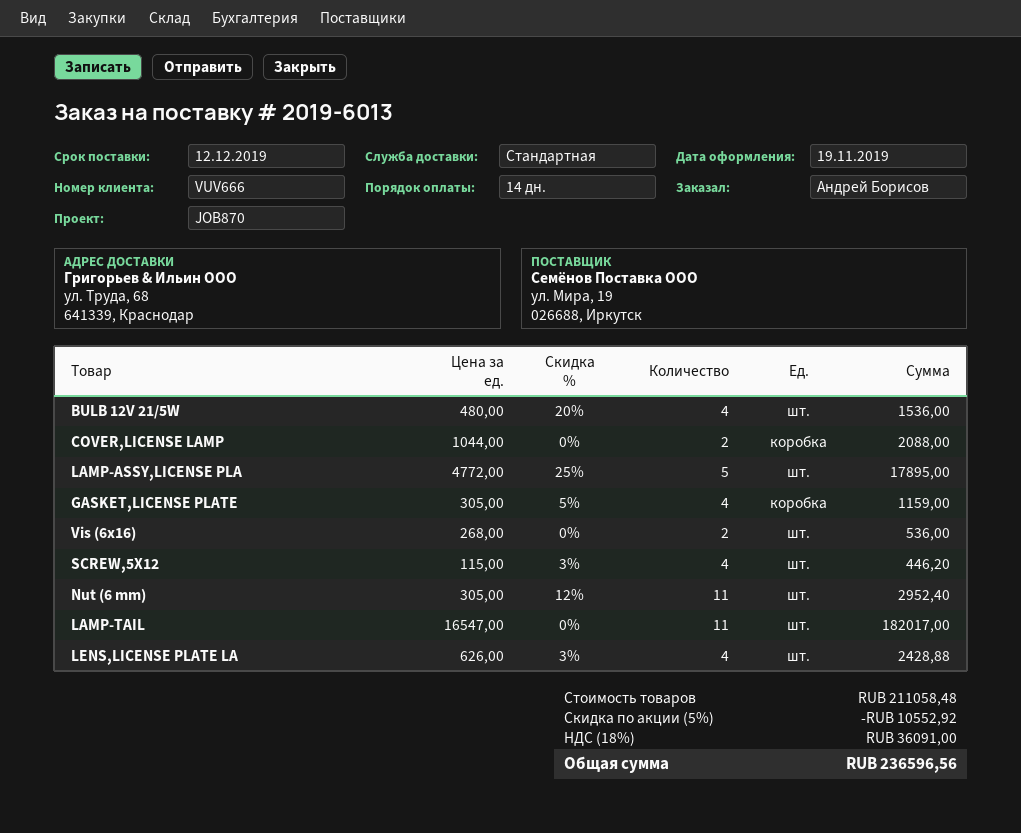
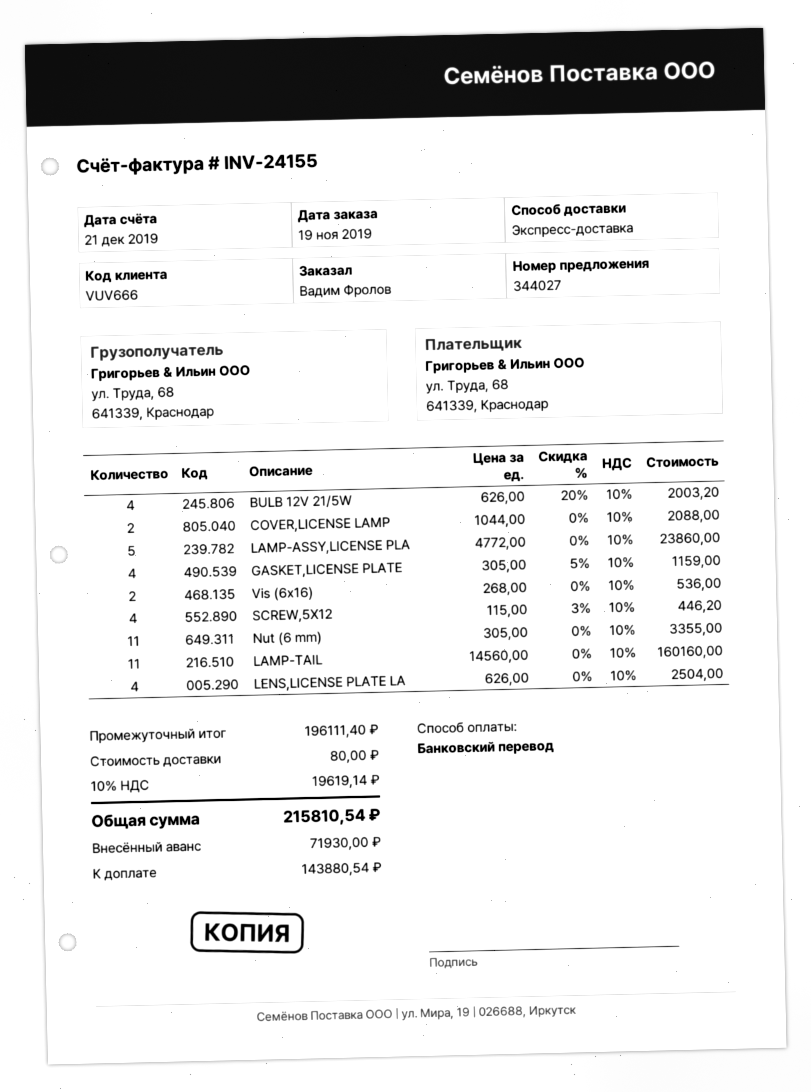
ordered by: Андрей Борисов -> Вадим Фролов
shipping method: standard -> express
BULB 12V 21/5W: 4 x 480.00 - 20% = 1536.00 -> 4 x 626.00 - 20% = 2003.20
LAMP-ASSY,LICENSE PLA: 5 x 4772.00 - 25% = 17895.00 -> 5 x 4772.00 = 23860.00
Nut (6 mm): 11 x 305.00 - 12% = 2952.40 -> 11 x 305.00 = 3355.00
LAMP-TAIL: 11 x 16547.00 = 182017.00 -> 11 x 14560.00 = 160160.00
LENS,LICENSE PLATE LA: 4 x 626.00 - 3% = 2428.88 -> 4 x 626.00 = 2504.00
subtotal: 211058.48 -> 196111.40
discount: 5% = 10552.92 -> none
shipping: none -> 80.00
tax: 18% = 36091.00 -> 10% = 19619.14
total: 236596.56 -> 215810.54

